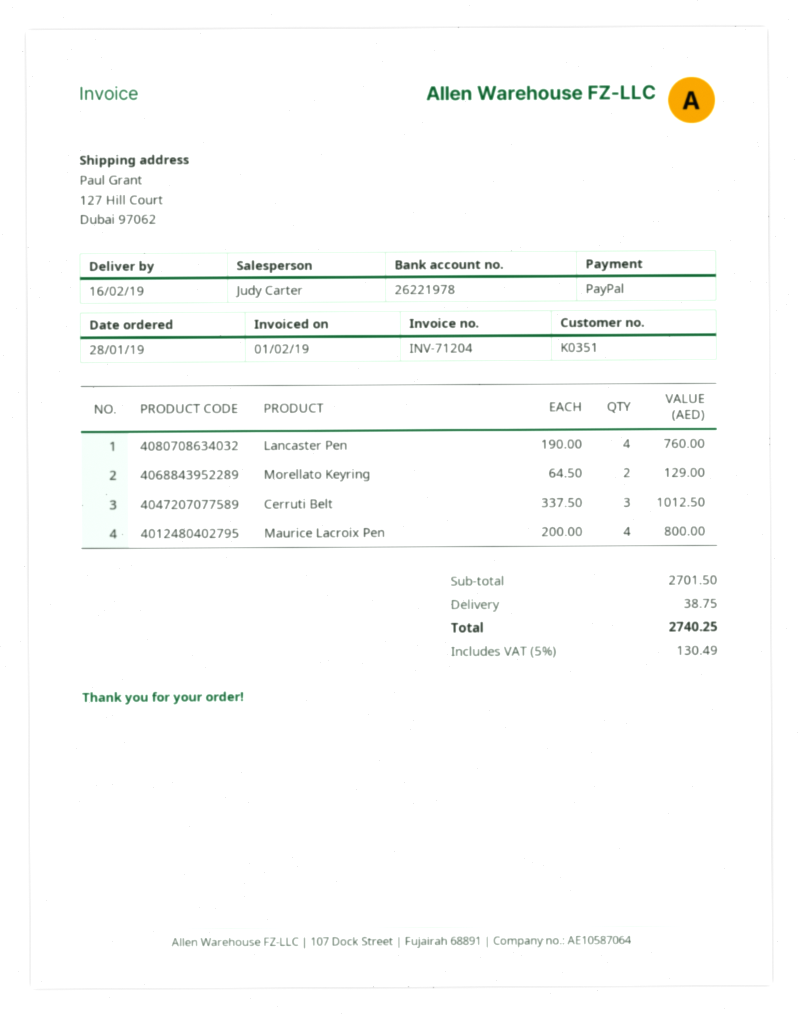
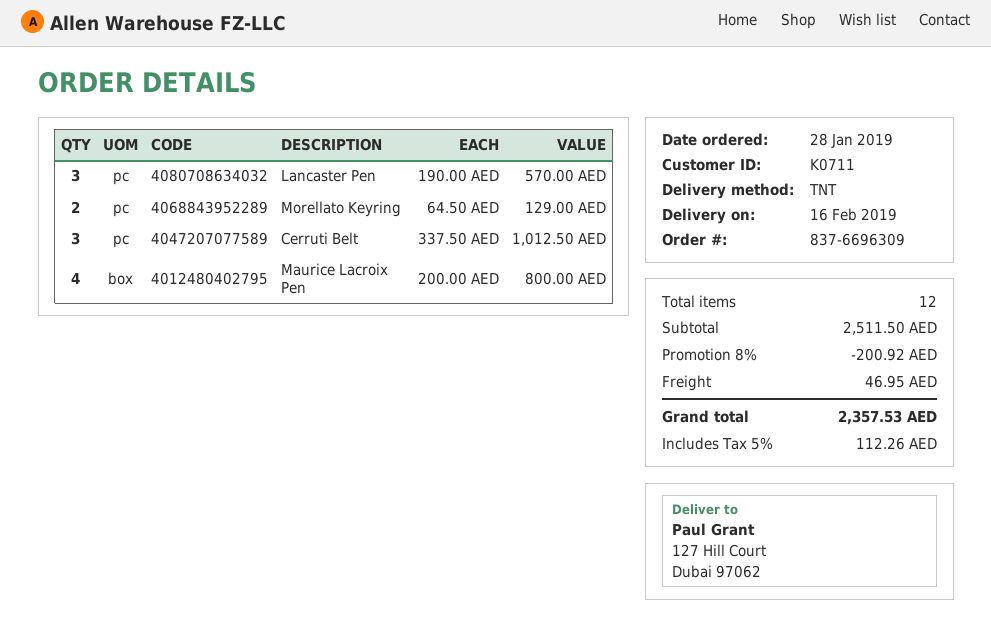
customer number: K0351 -> K0711
Lancaster Pen: 4 x 190.00 = 760.00 -> 3 x 190.00 = 570.00
subtotal: 2701.50 -> 2511.50
discount: none -> 8% = 200.92
shipping: 38.75 -> 46.95
tax: 5% = 130.49 -> 5% = 112.26
total: 2740.25 -> 2357.53

